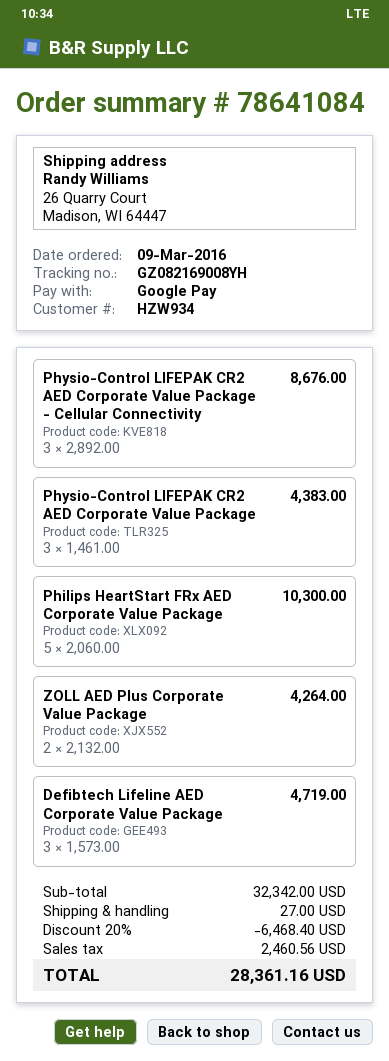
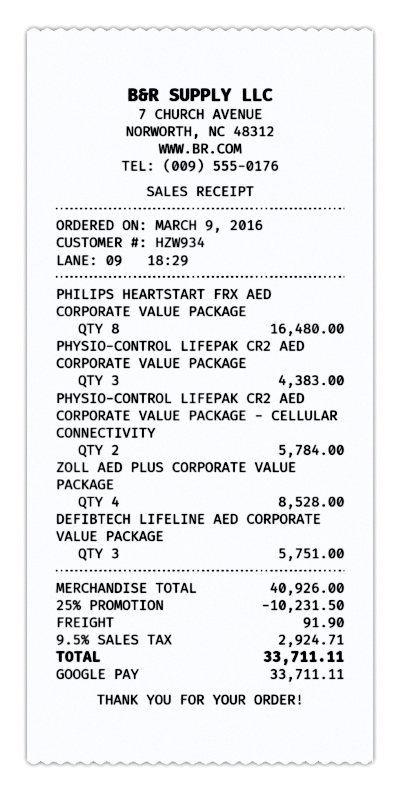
Physio-Control LIFEPAK CR2 AED Corporate Value Package - Cellular Connectivity: 3 for 8676.00 -> 2 for 5784.00
Philips HeartStart FRx AED Corporate Value Package: 5 for 10300.00 -> 8 for 16480.00
ZOLL AED Plus Corporate Value Package: 2 for 4264.00 -> 4 for 8528.00
Defibtech Lifeline AED Corporate Value Package: 3 for 4719.00 -> 3 for 5751.00
subtotal: 32342.00 -> 40926.00
discount: 20% = 6468.40 -> 25% = 10231.50
shipping: 27.00 -> 91.90
tax: 2460.56 -> 2924.71
total: 28361.16 -> 33711.11

